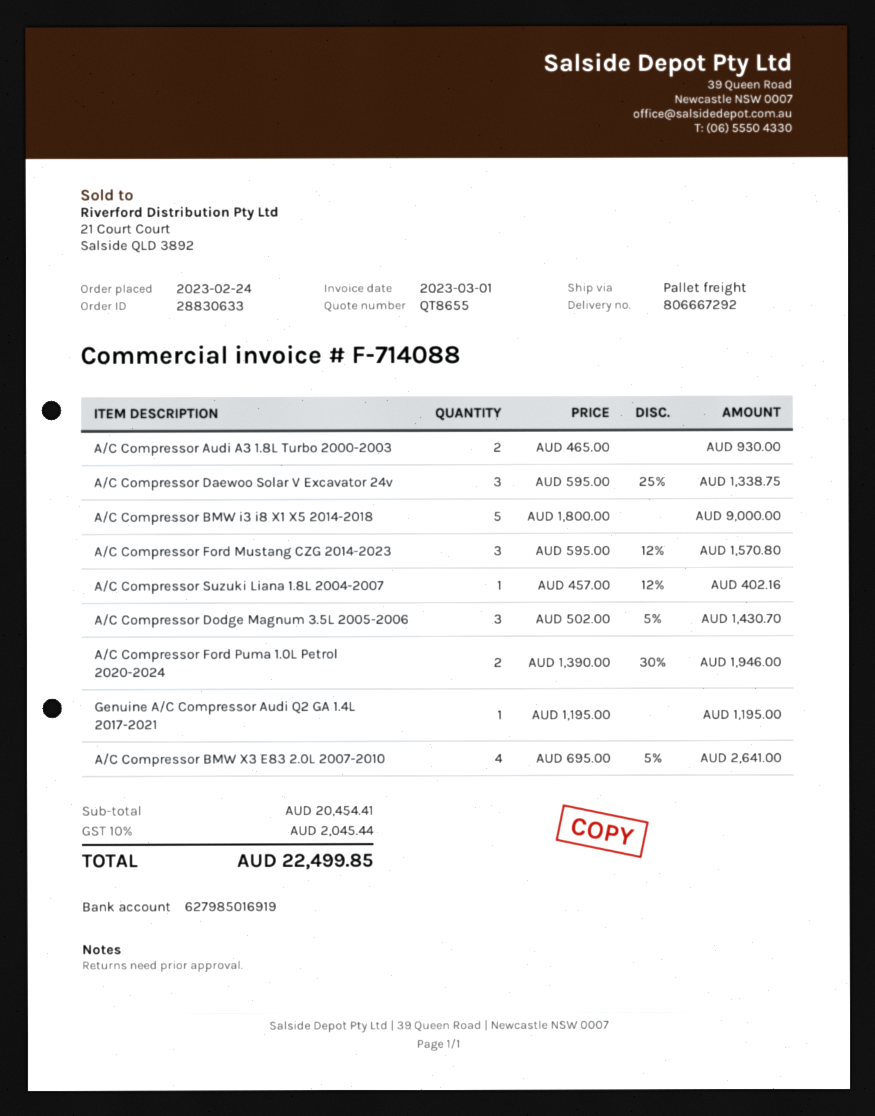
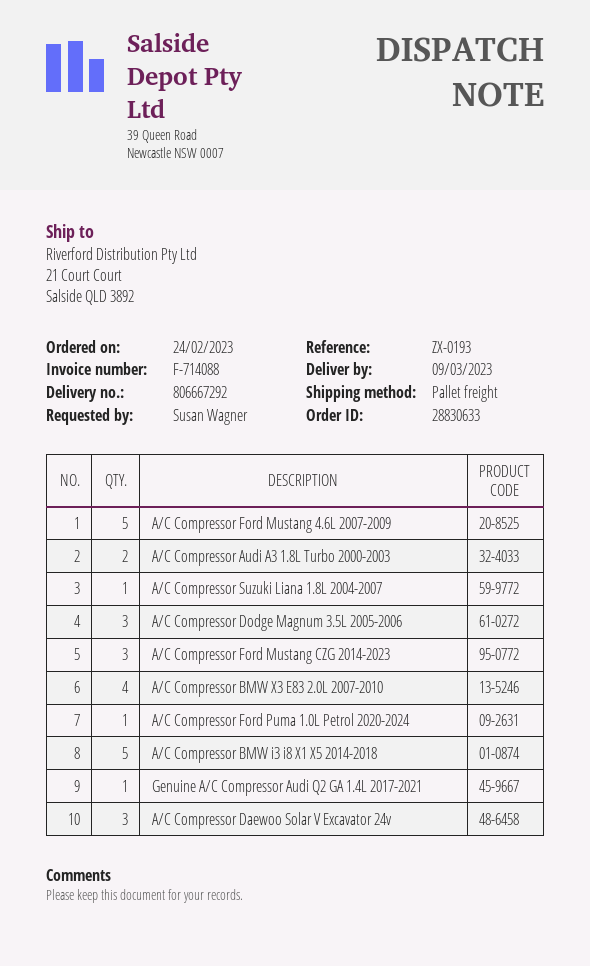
A/C Compressor Ford Puma 1.0L Petrol 2020-2024: 2 -> 1
A/C Compressor Ford Mustang 4.6L 2007-2009: none -> 5

